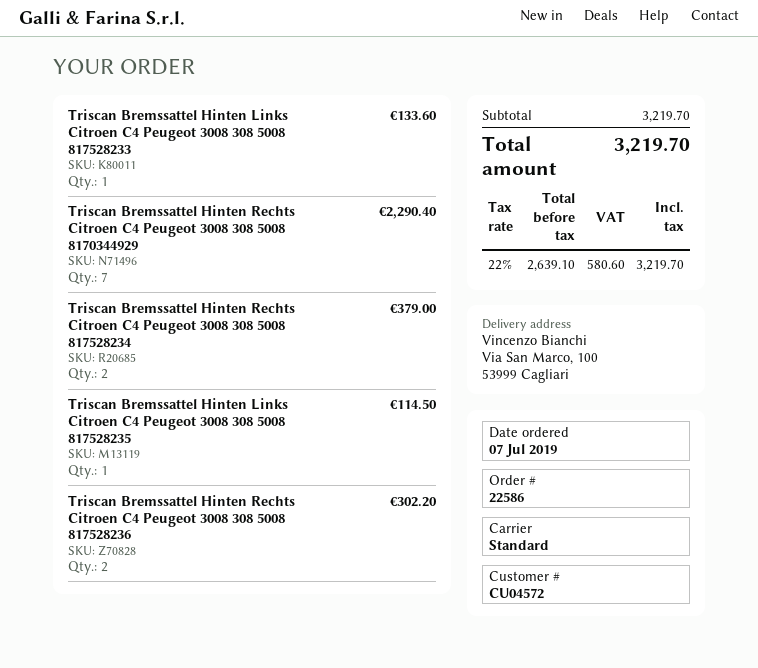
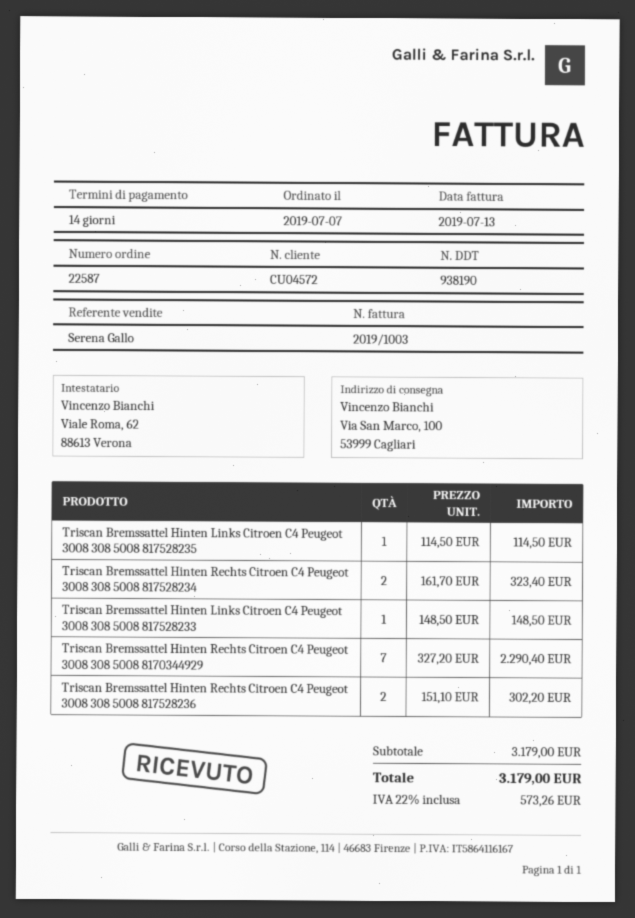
order number: 22586 -> 22587
Triscan Bremssattel Hinten Links Citroen C4 Peugeot 3008 308 5008 817528233: 1 for 133.60 -> 1 for 148.50
Triscan Bremssattel Hinten Rechts Citroen C4 Peugeot 3008 308 5008 817528234: 2 for 379.00 -> 2 for 323.40
subtotal: 3219.70 -> 3179.00
tax: 22% = 580.60 -> 22% = 573.26
total: 3219.70 -> 3179.00

